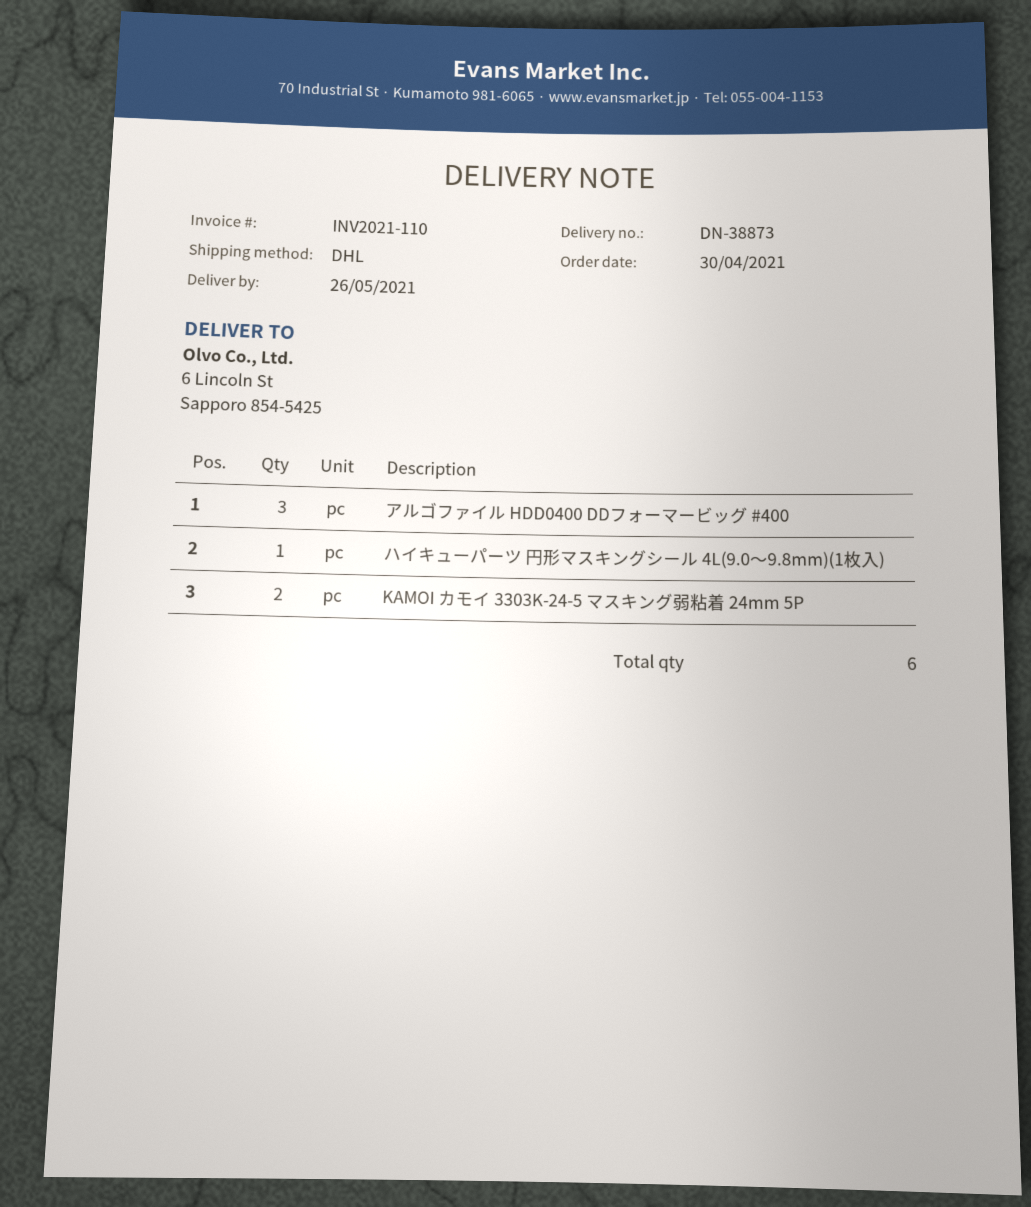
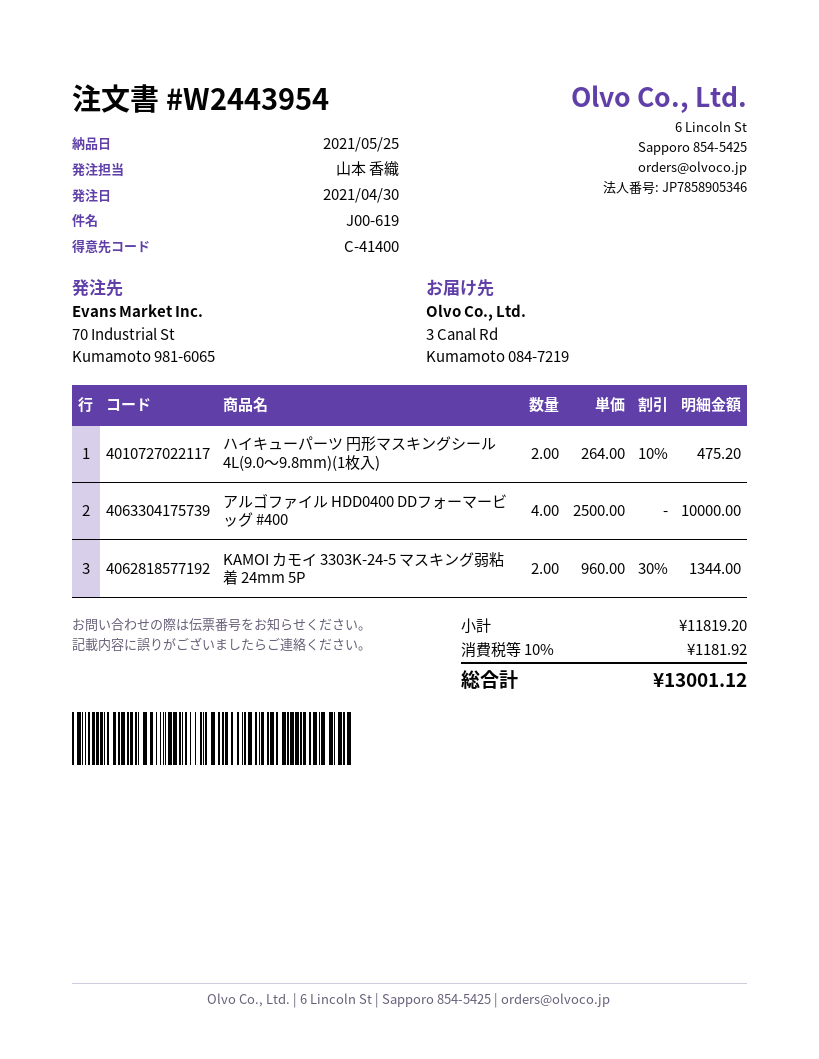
delivery date: 2021-05-26 -> 2021-05-25
ship to: 6 Lincoln St, Sapporo 854-5425 -> 3 Canal Rd, Kumamoto 084-7219
アルゴファイル HDD0400 DDフォーマービッグ #400: 3 -> 4
ハイキューパーツ 円形マスキングシール 4L(9.0〜9.8mm)(1枚入): 1 -> 2

